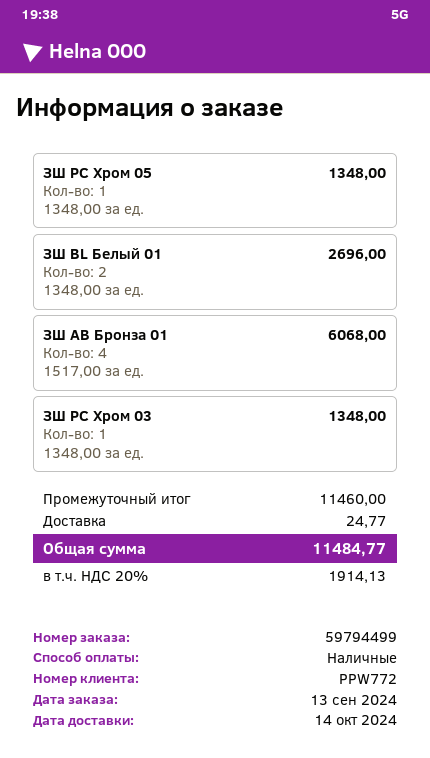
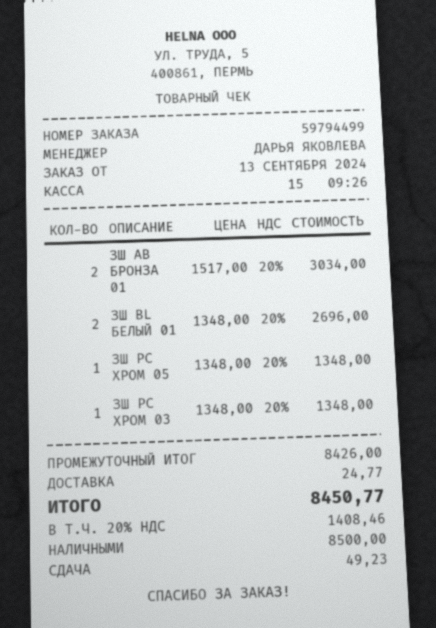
ЗШ AB Бронза 01: 4 x 1517.00 = 6068.00 -> 2 x 1517.00 = 3034.00
subtotal: 11460.00 -> 8426.00
tax: 20% = 1914.13 -> 20% = 1408.46
total: 11484.77 -> 8450.77

